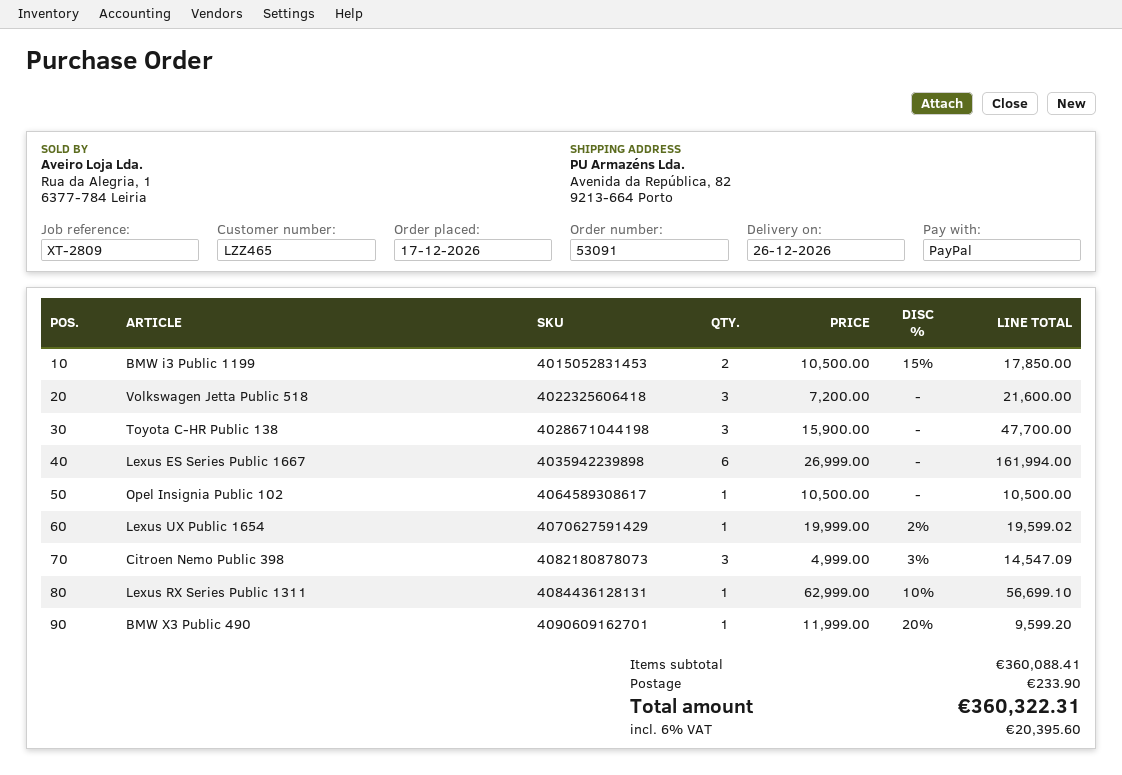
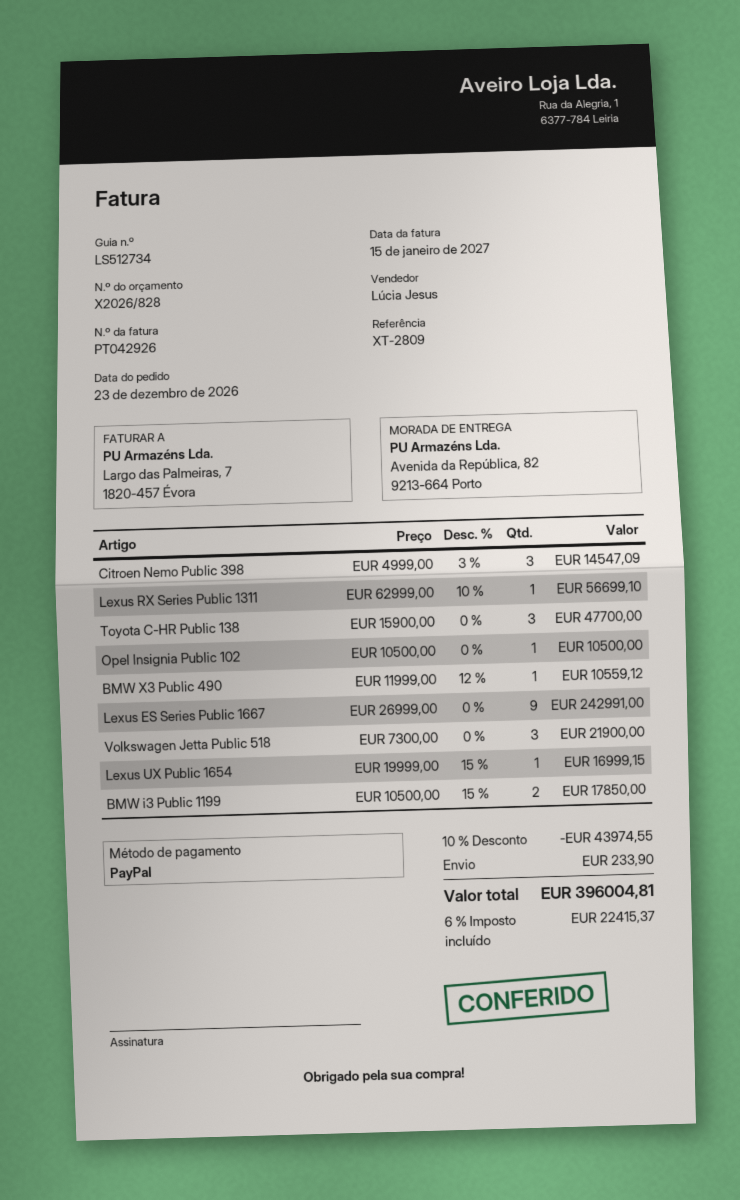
order date: 2026-12-17 -> 2026-12-23
Volkswagen Jetta Public 518: 3 x 7200.00 = 21600.00 -> 3 x 7300.00 = 21900.00
Lexus ES Series Public 1667: 6 x 26999.00 = 161994.00 -> 9 x 26999.00 = 242991.00
Lexus UX Public 1654: 1 x 19999.00 - 2% = 19599.02 -> 1 x 19999.00 - 15% = 16999.15
BMW X3 Public 490: 1 x 11999.00 - 20% = 9599.20 -> 1 x 11999.00 - 12% = 10559.12
discount: none -> 10% = 43974.55
tax: 6% = 20395.60 -> 6% = 22415.37
total: 360322.31 -> 396004.81

